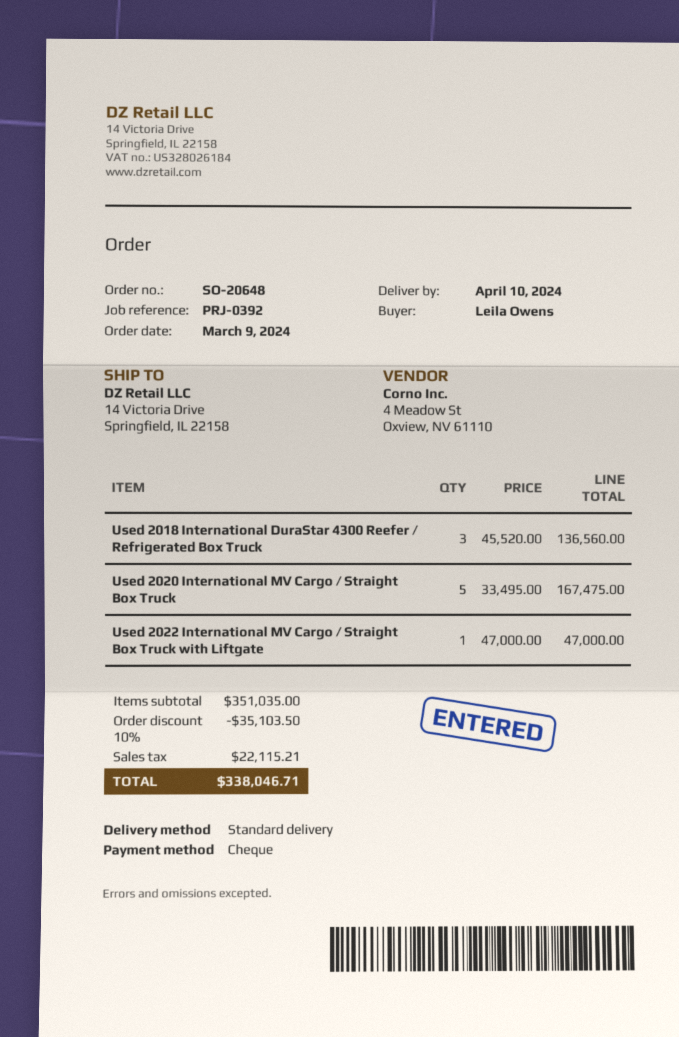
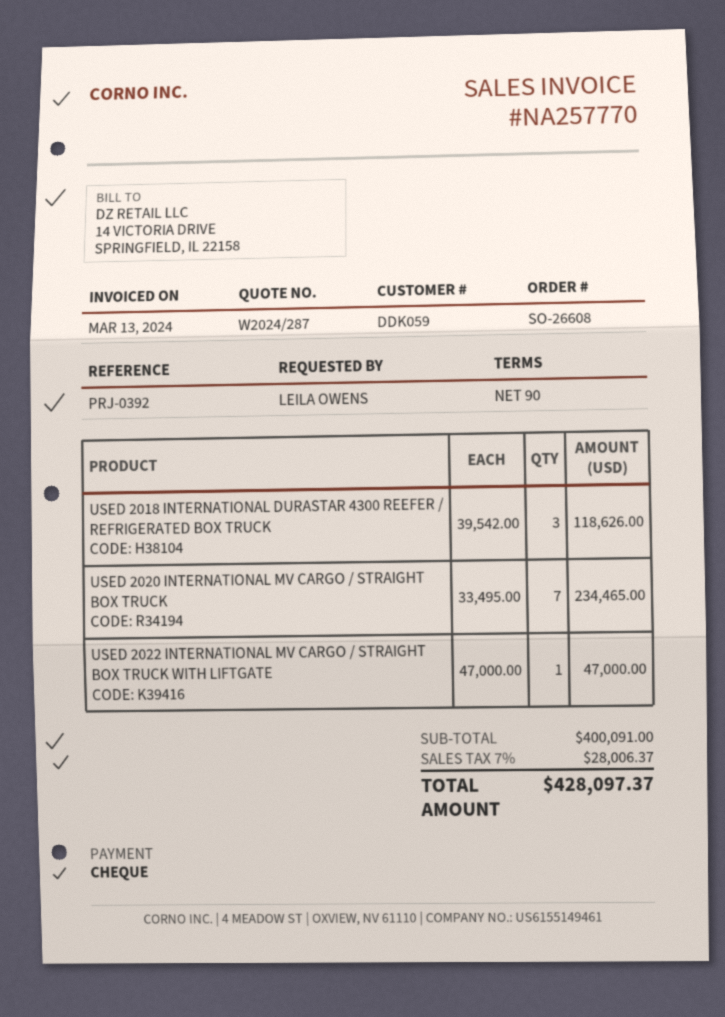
order number: SO-20648 -> SO-26608
Used 2018 International DuraStar 4300 Reefer / Refrigerated Box Truck: 3 x 45520.00 = 136560.00 -> 3 x 39542.00 = 118626.00
Used 2020 International MV Cargo / Straight Box Truck: 5 x 33495.00 = 167475.00 -> 7 x 33495.00 = 234465.00
subtotal: 351035.00 -> 400091.00
discount: 10% = 35103.50 -> none
tax: 22115.21 -> 28006.37
total: 338046.71 -> 428097.37

